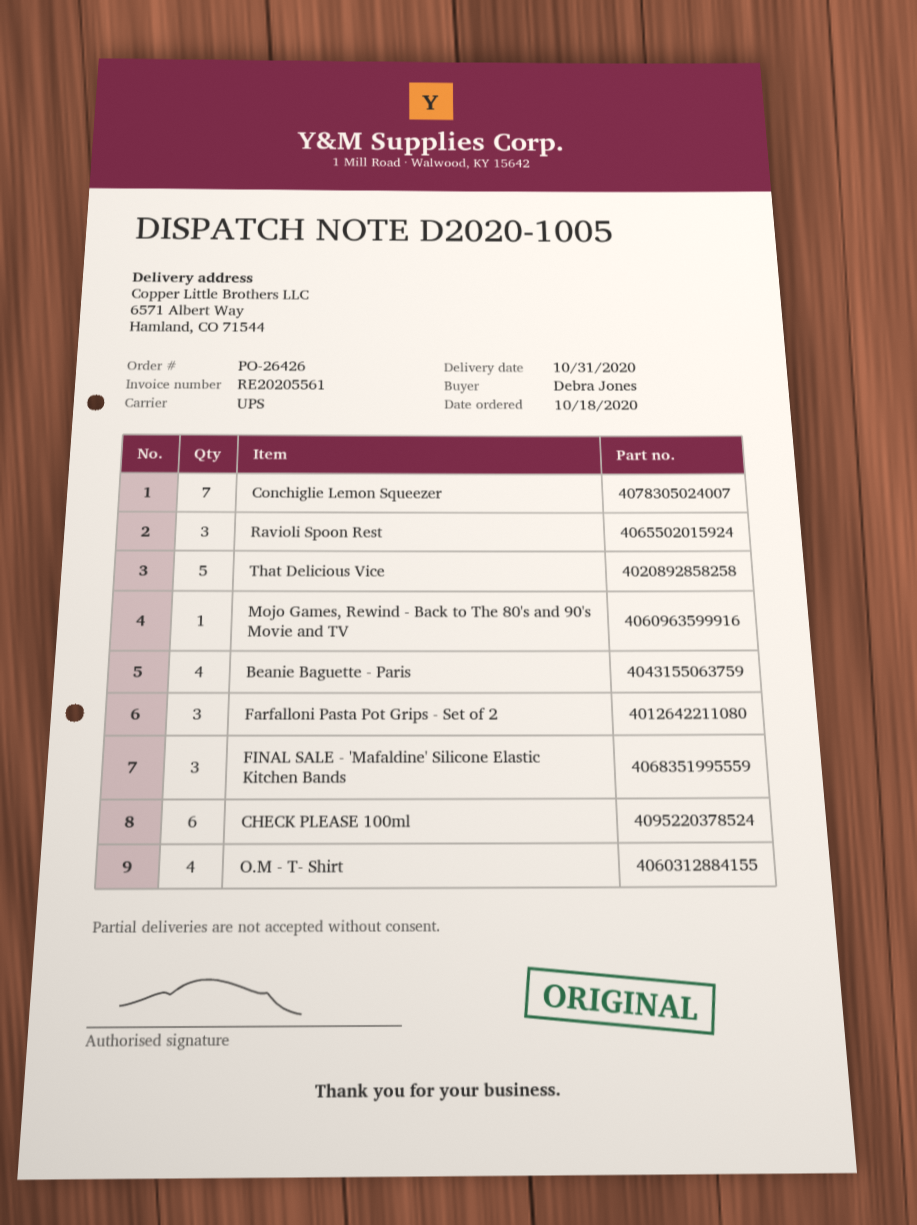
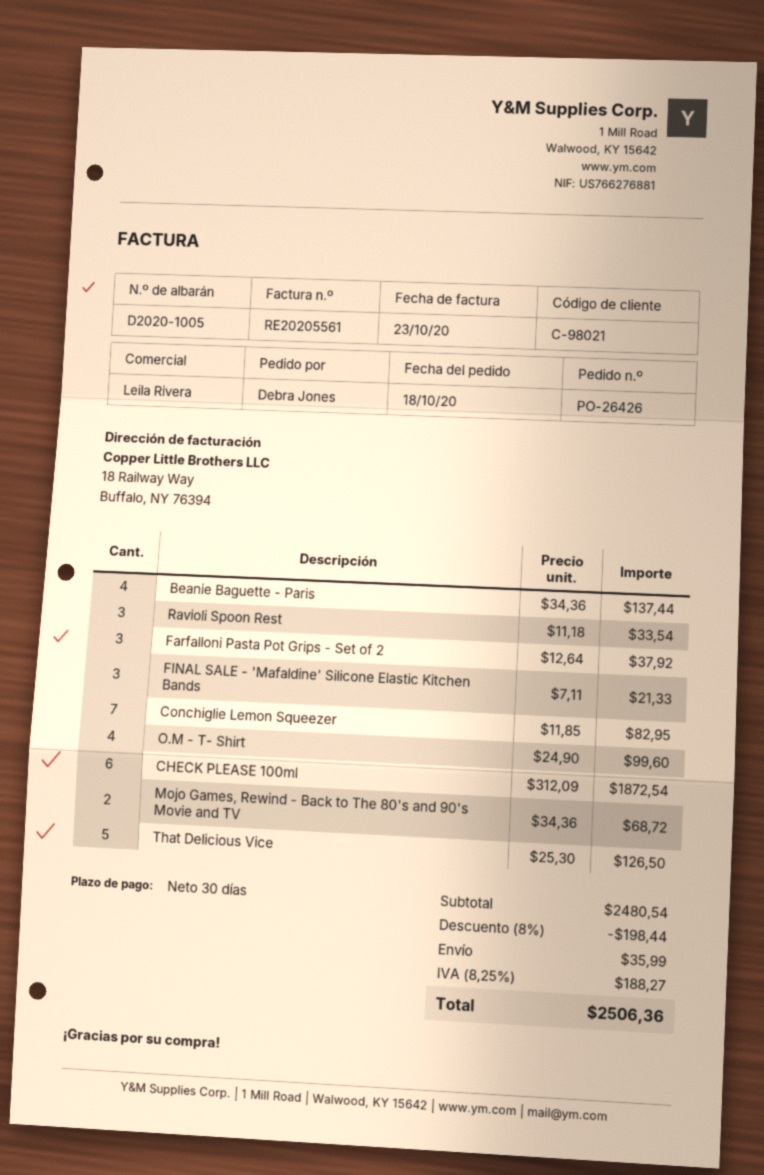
Mojo Games, Rewind - Back to The 80's and 90's Movie and TV: 1 -> 2

